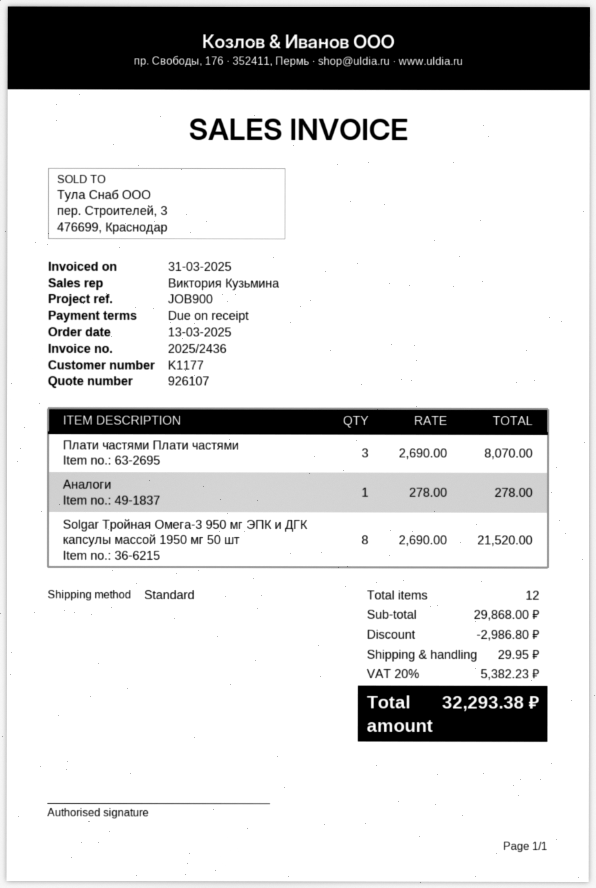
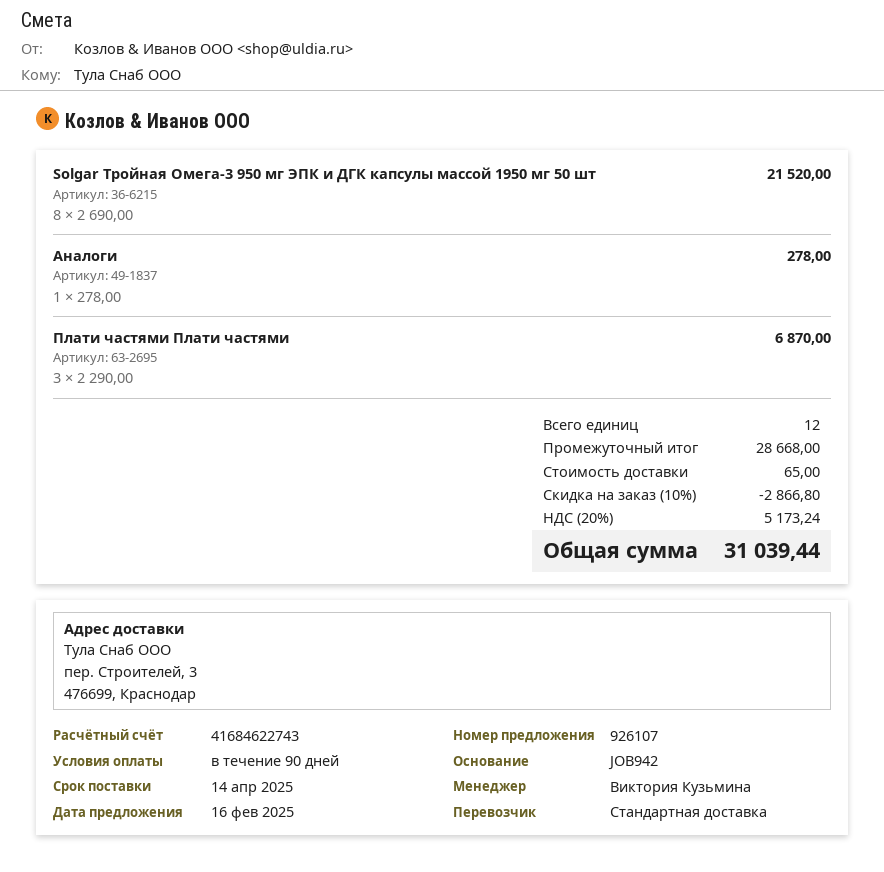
payment terms: on receipt -> 90 days
reference: JOB900 -> JOB942
Плати частями Плати частями: 3 x 2690.00 = 8070.00 -> 3 x 2290.00 = 6870.00
subtotal: 29868.00 -> 28668.00
discount: 2986.80 -> 2866.80
shipping: 29.95 -> 65.00
tax: 20% = 5382.23 -> 20% = 5173.24
total: 32293.38 -> 31039.44

